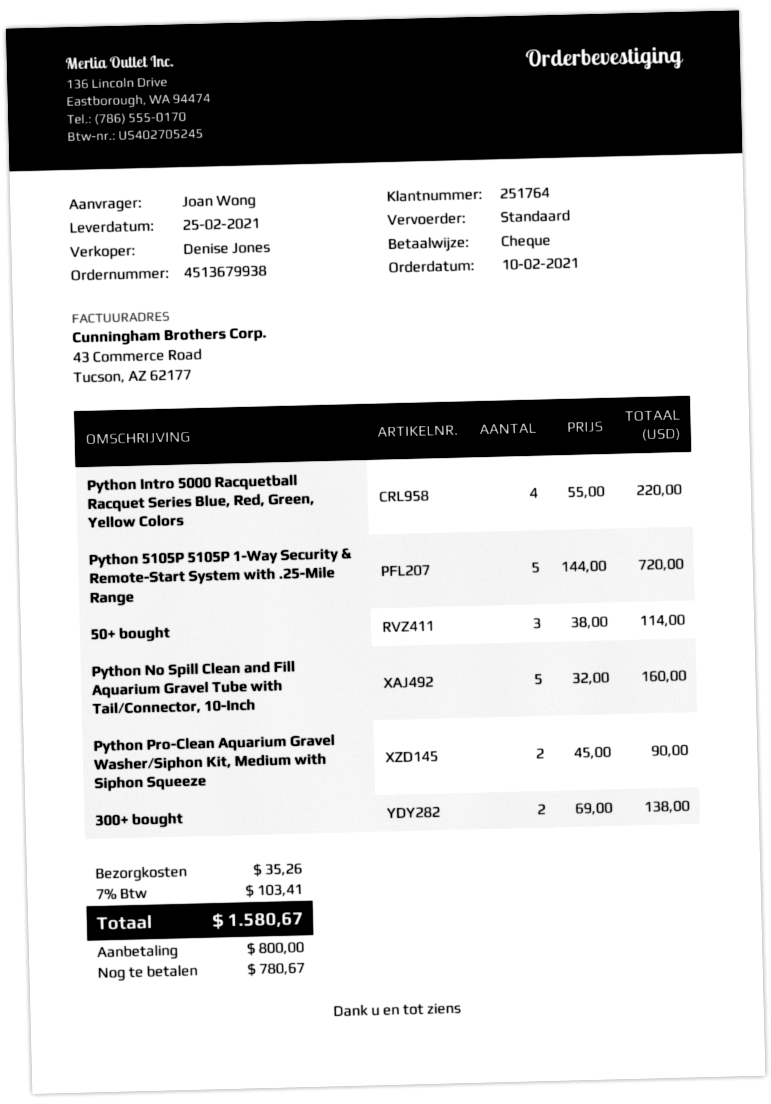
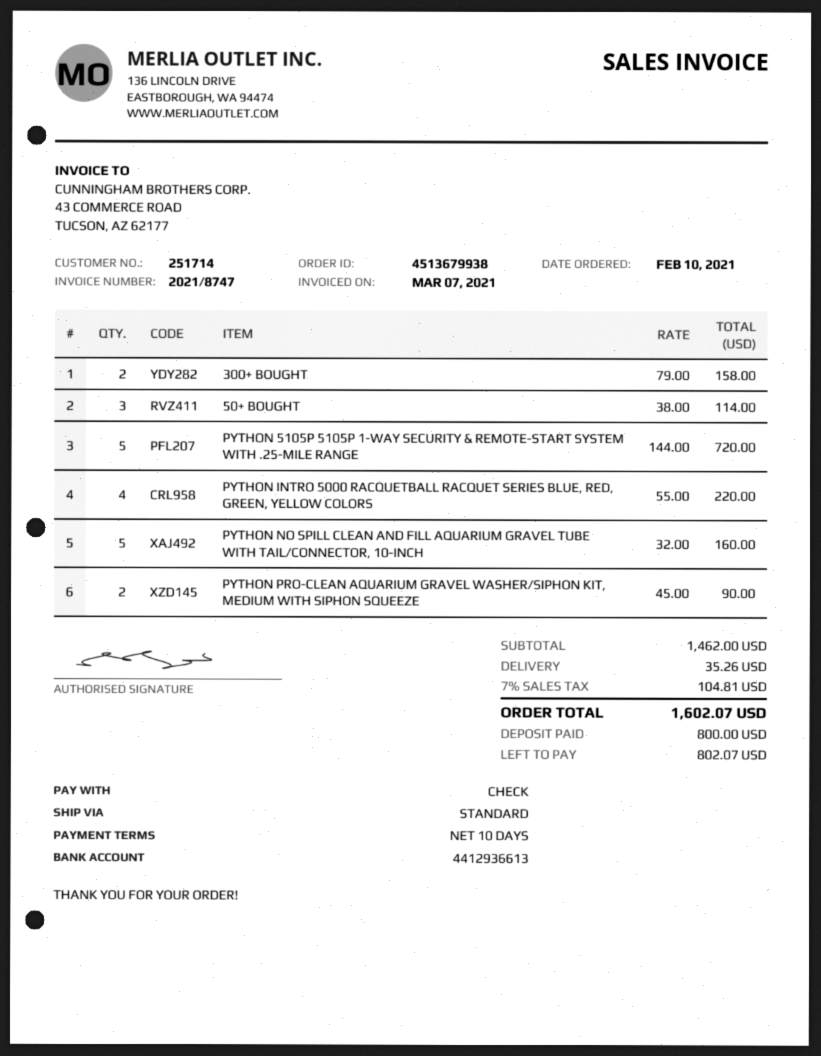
customer number: 251764 -> 251714
300+ bought: 2 x 69.00 = 138.00 -> 2 x 79.00 = 158.00
tax: 7% = 103.41 -> 7% = 104.81
total: 1580.67 -> 1602.07
balance: 780.67 -> 802.07

